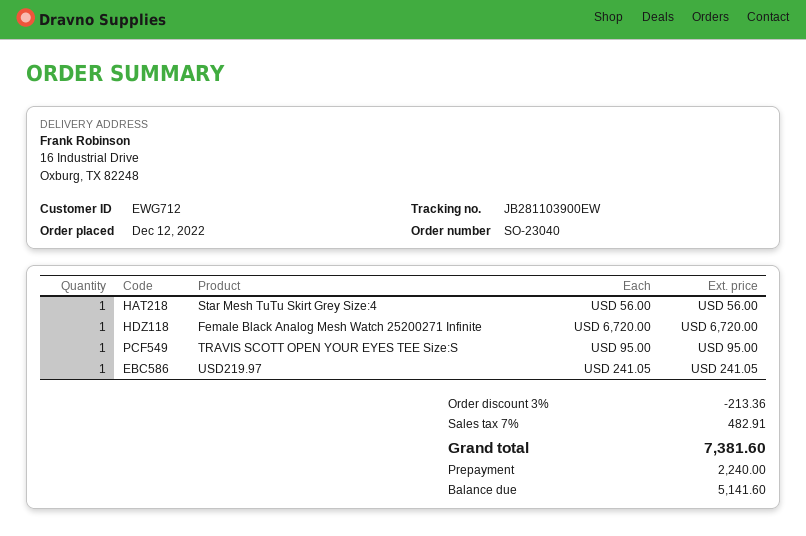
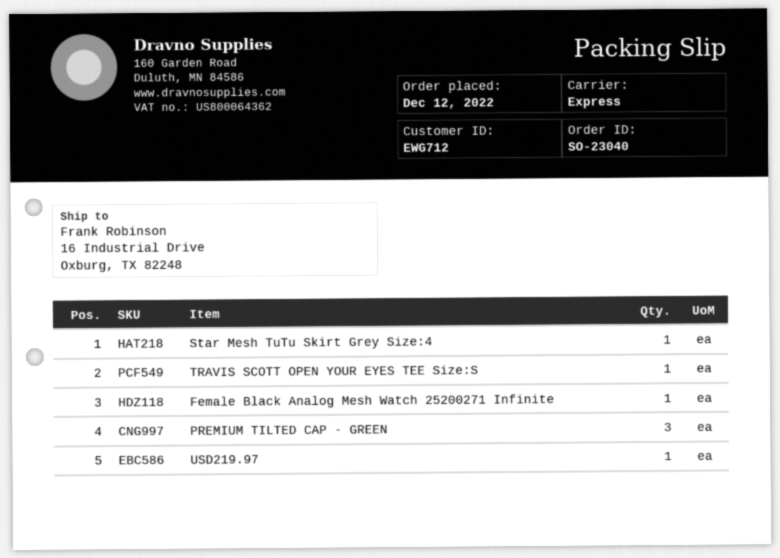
PREMIUM TILTED CAP - GREEN: none -> 3

